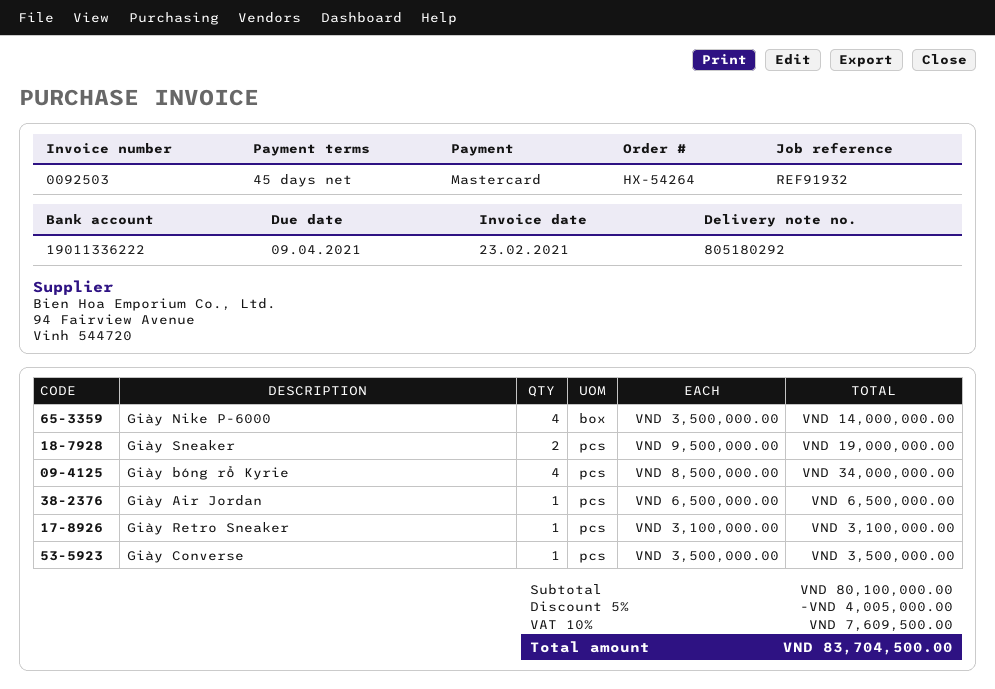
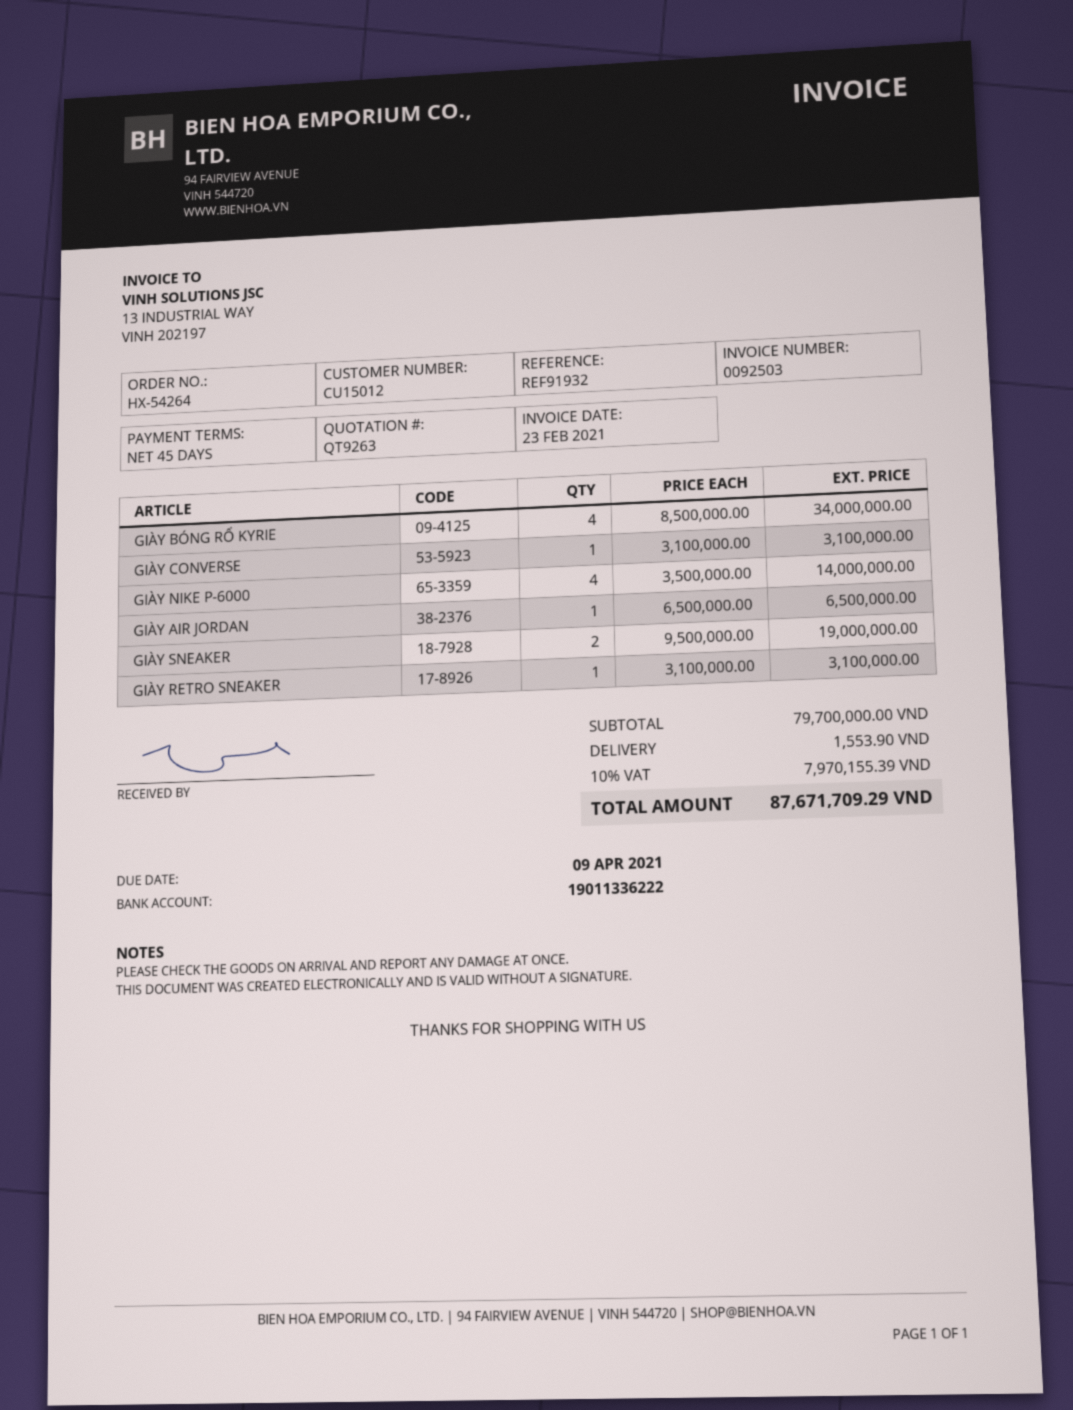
Giày Converse: 1 x 3500000.00 = 3500000.00 -> 1 x 3100000.00 = 3100000.00
subtotal: 80100000.00 -> 79700000.00
discount: 5% = 4005000.00 -> none
shipping: none -> 1553.90
tax: 10% = 7609500.00 -> 10% = 7970155.39
total: 83704500.00 -> 87671709.29

